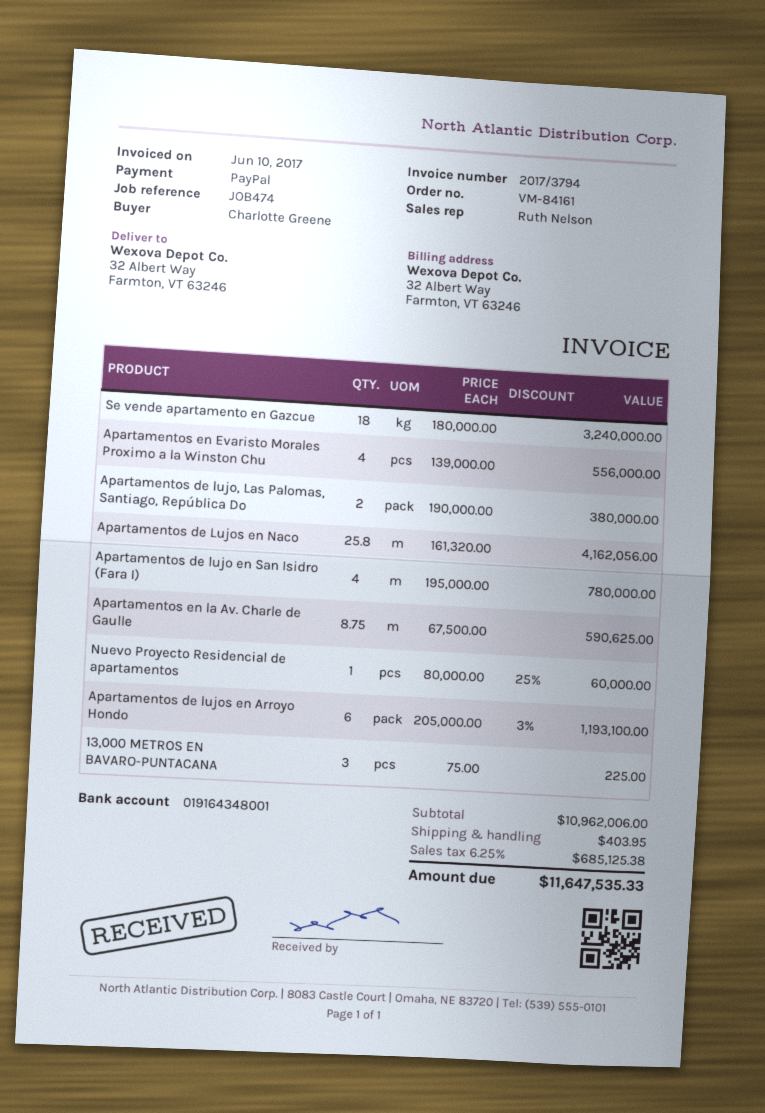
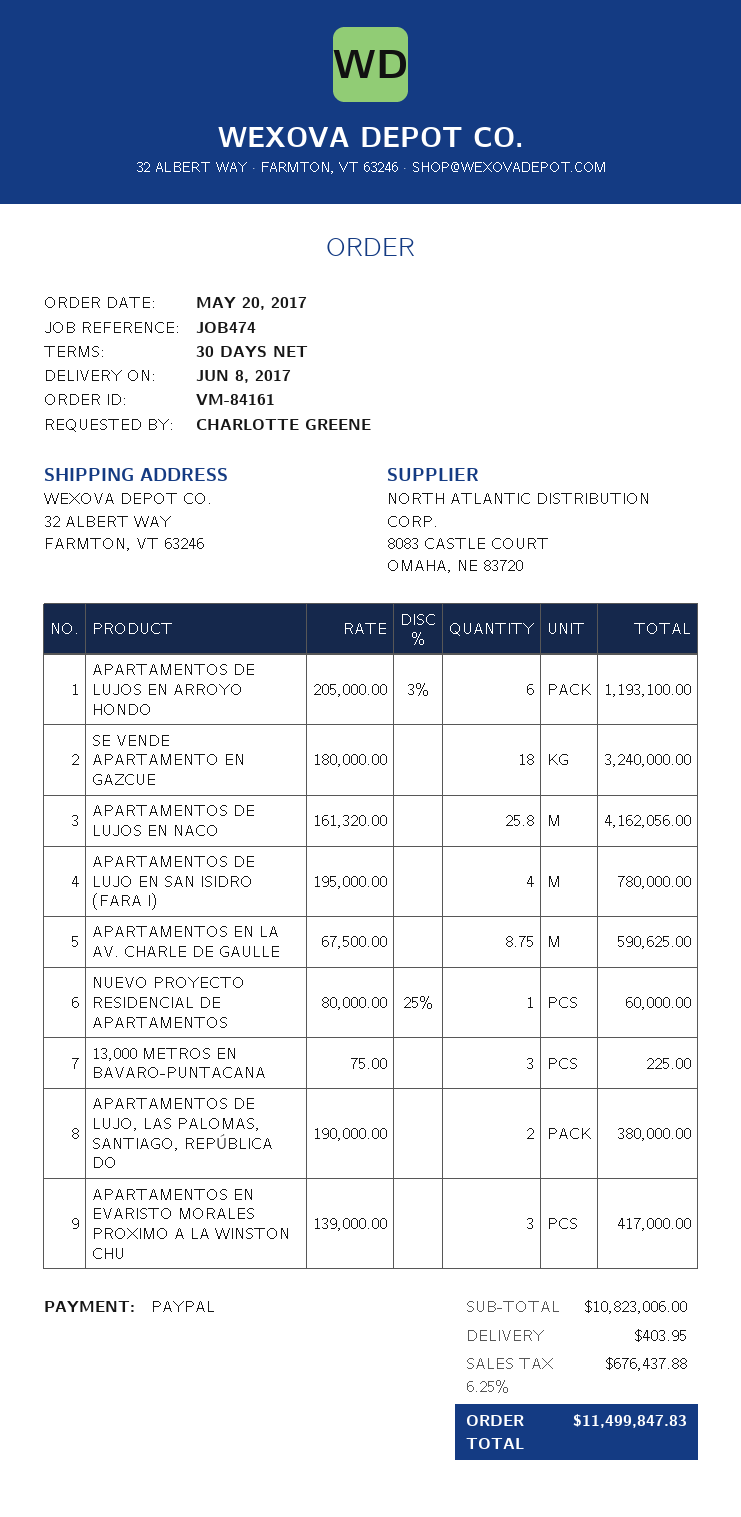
Apartamentos en Evaristo Morales Proximo a la Winston Chu: 4 x 139000.00 = 556000.00 -> 3 x 139000.00 = 417000.00
subtotal: 10962006.00 -> 10823006.00
tax: 6.25% = 685125.38 -> 6.25% = 676437.88
total: 11647535.33 -> 11499847.83

